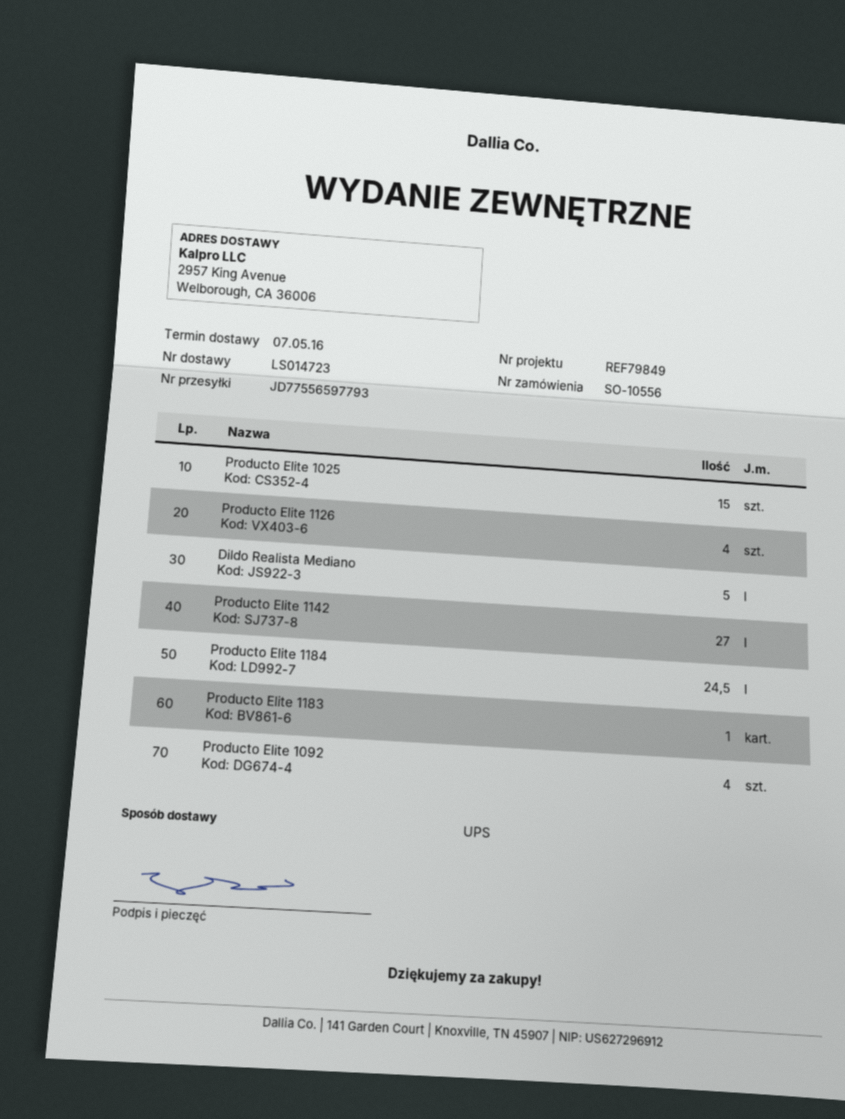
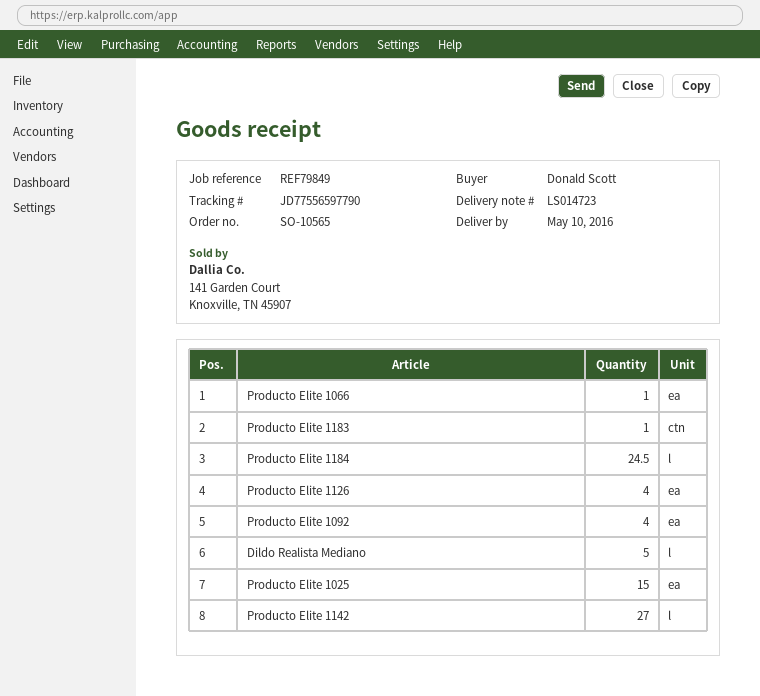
order number: SO-10556 -> SO-10565
delivery date: 2016-05-07 -> 2016-05-10
tracking number: JD77556597793 -> JD77556597790
Producto Elite 1066: none -> 1

